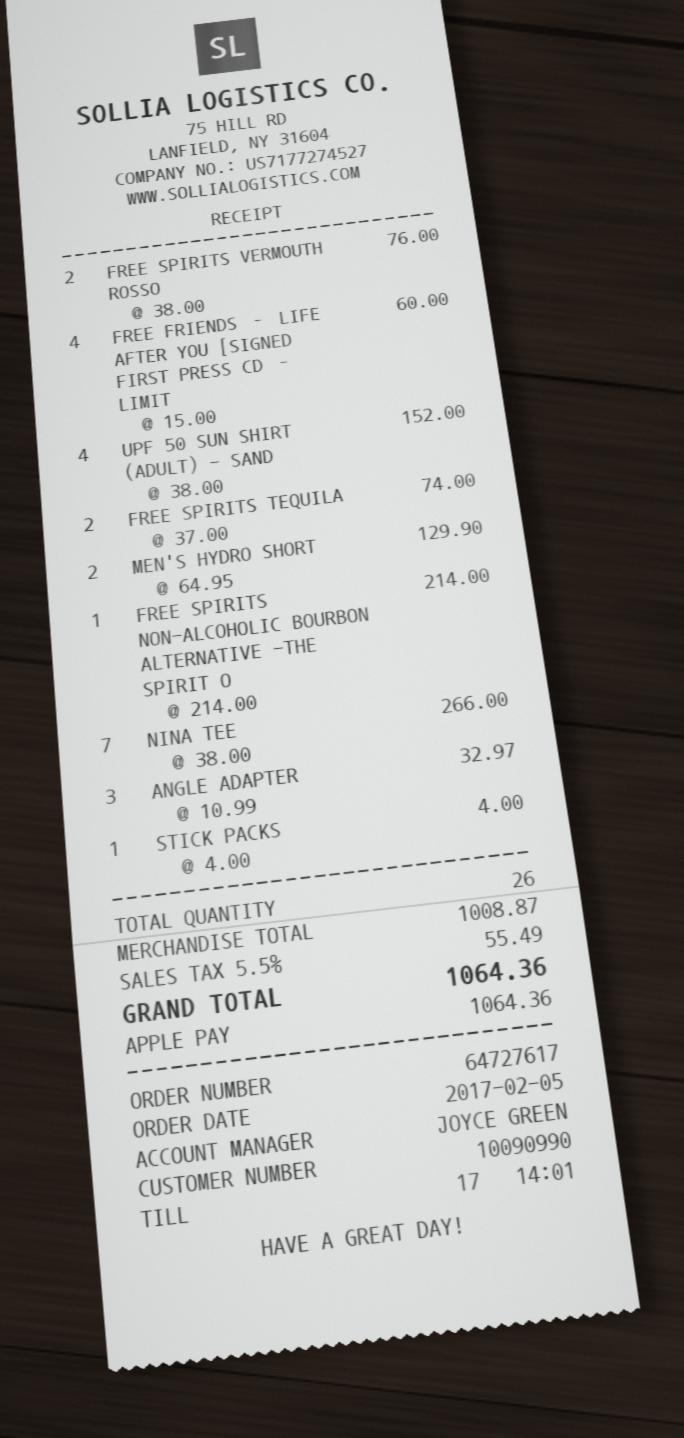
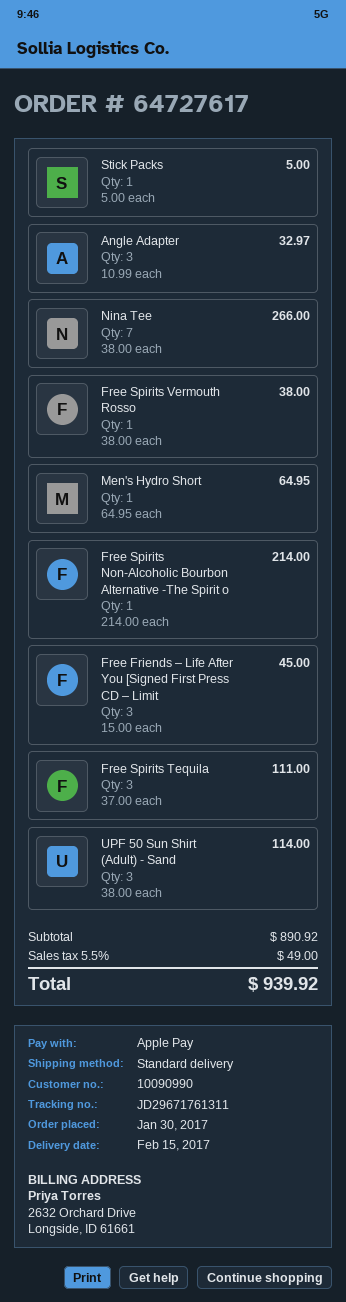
order date: 2017-02-05 -> 2017-01-30
FREE SPIRITS VERMOUTH ROSSO: 2 x 38.00 = 76.00 -> 1 x 38.00 = 38.00
FREE FRIENDS – LIFE AFTER YOU [SIGNED FIRST PRESS CD – LIMIT: 4 x 15.00 = 60.00 -> 3 x 15.00 = 45.00
UPF 50 SUN SHIRT (ADULT) - SAND: 4 x 38.00 = 152.00 -> 3 x 38.00 = 114.00
FREE SPIRITS TEQUILA: 2 x 37.00 = 74.00 -> 3 x 37.00 = 111.00
MEN'S HYDRO SHORT: 2 x 64.95 = 129.90 -> 1 x 64.95 = 64.95
STICK PACKS: 1 x 4.00 = 4.00 -> 1 x 5.00 = 5.00
subtotal: 1008.87 -> 890.92
tax: 5.5% = 55.49 -> 5.5% = 49.00
total: 1064.36 -> 939.92

